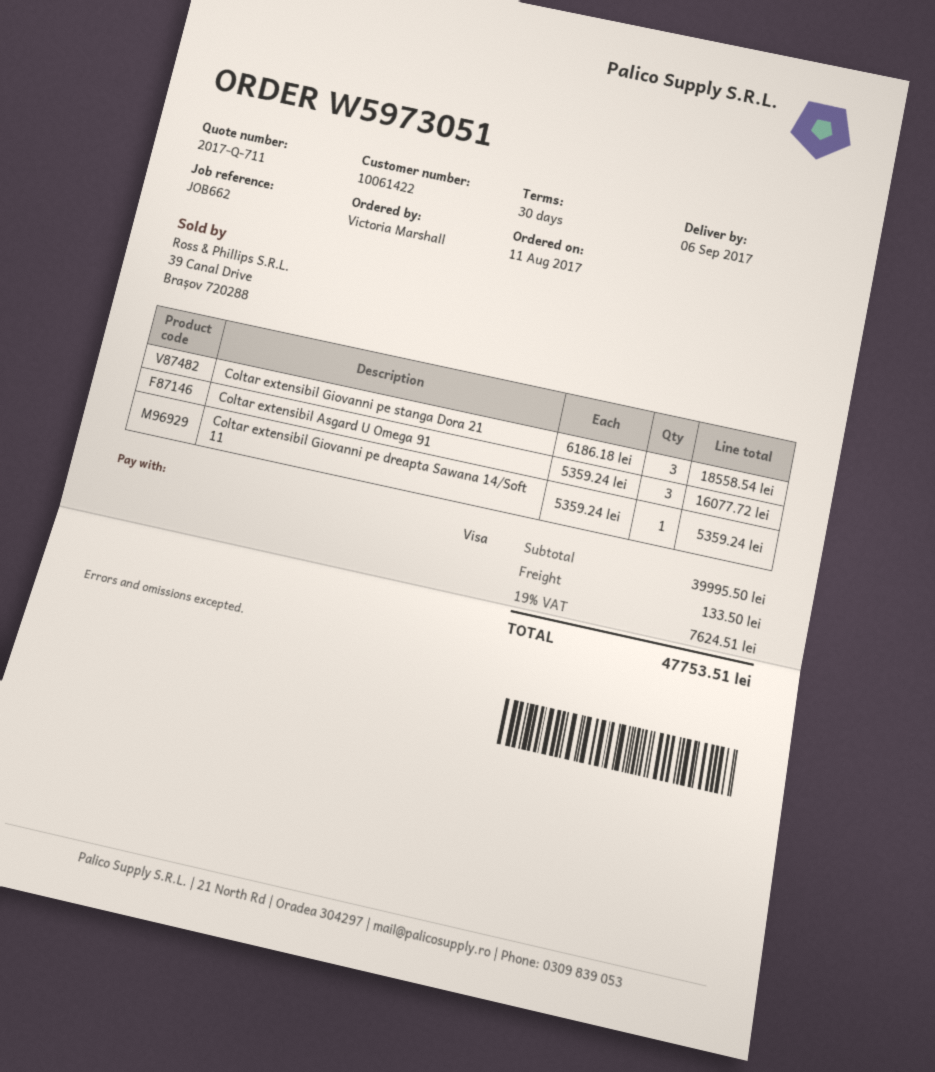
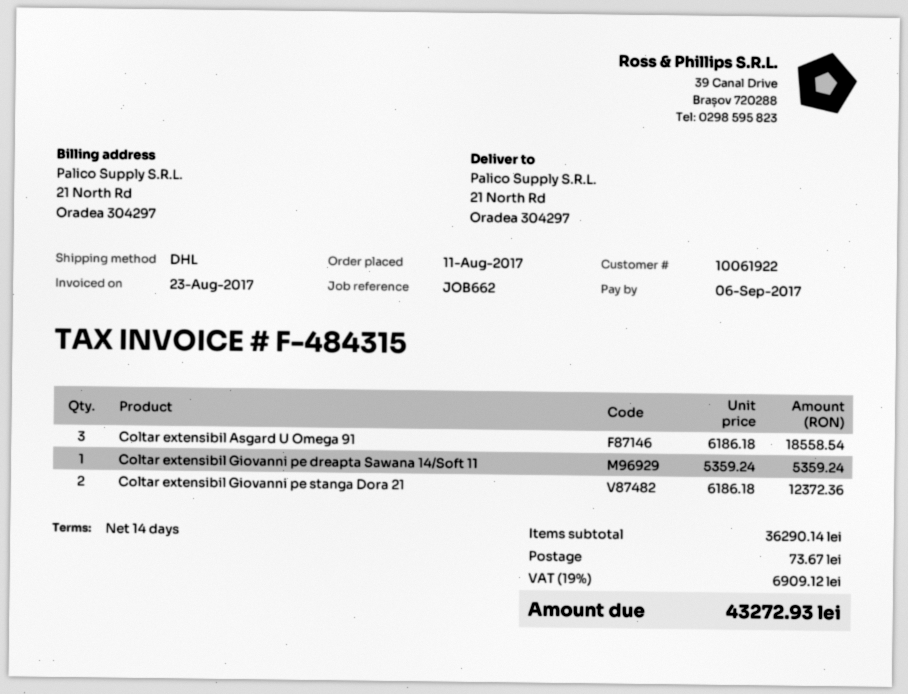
payment terms: 30 days -> 14 days
customer number: 10061422 -> 10061922
Coltar extensibil Giovanni pe stanga Dora 21: 3 x 6186.18 = 18558.54 -> 2 x 6186.18 = 12372.36
Coltar extensibil Asgard U Omega 91: 3 x 5359.24 = 16077.72 -> 3 x 6186.18 = 18558.54
subtotal: 39995.50 -> 36290.14
shipping: 133.50 -> 73.67
tax: 19% = 7624.51 -> 19% = 6909.12
total: 47753.51 -> 43272.93

